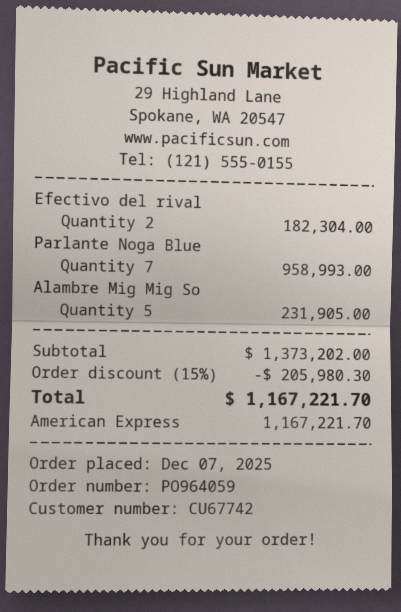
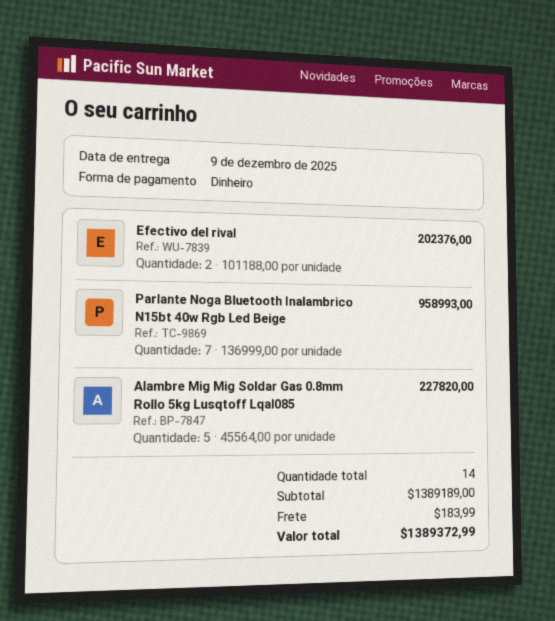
payment method: American Express -> cash
Efectivo del rival: 2 for 182304.00 -> 2 for 202376.00
Alambre Mig Mig So: 5 for 231905.00 -> 5 for 227820.00
subtotal: 1373202.00 -> 1389189.00
discount: 15% = 205980.30 -> none
shipping: none -> 183.99
total: 1167221.70 -> 1389372.99

